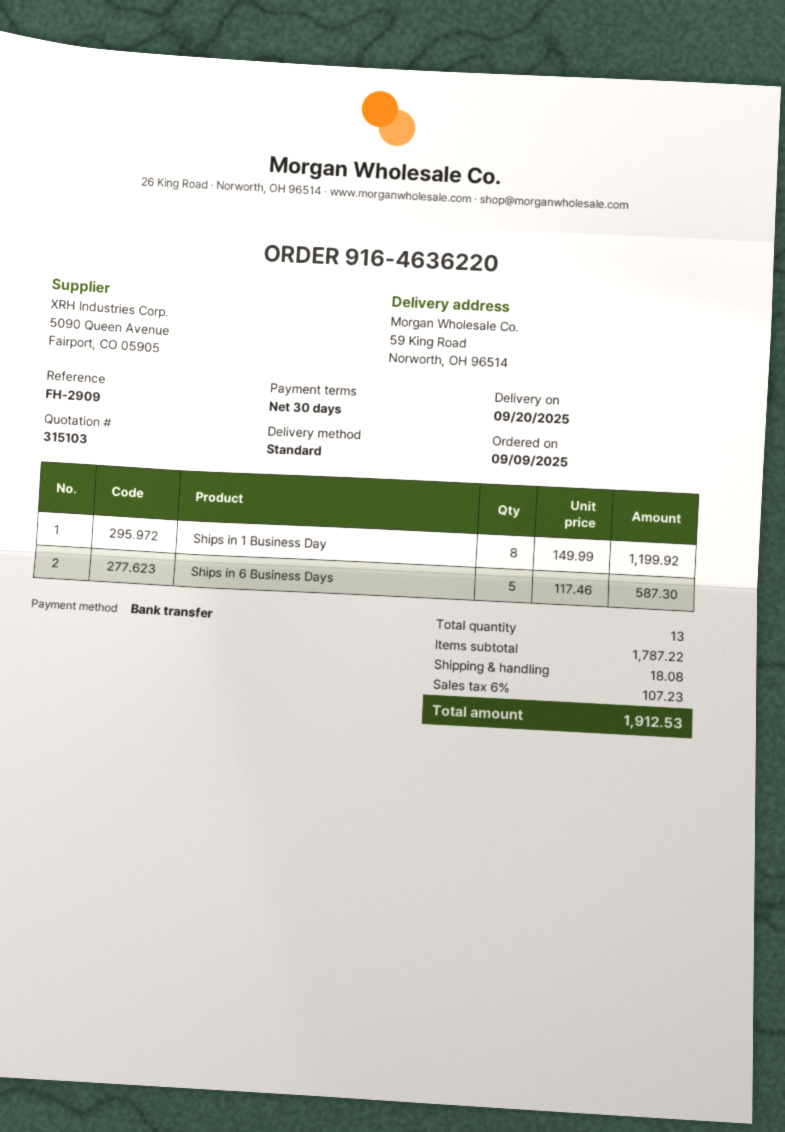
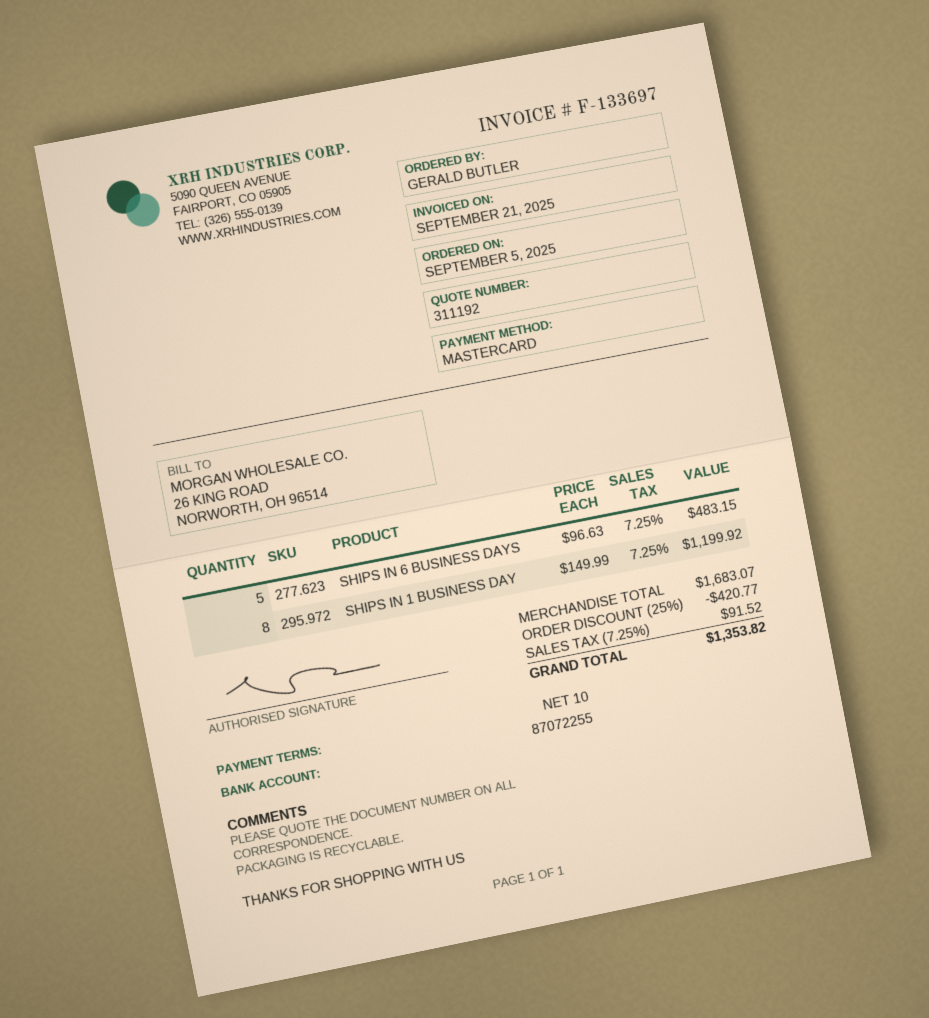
quote number: 315103 -> 311192
order date: 2025-09-09 -> 2025-09-05
payment terms: 30 days -> 10 days
payment method: bank transfer -> Mastercard
Ships in 6 Business Days: 5 x 117.46 = 587.30 -> 5 x 96.63 = 483.15
subtotal: 1787.22 -> 1683.07
discount: none -> 25% = 420.77
shipping: 18.08 -> none
tax: 6% = 107.23 -> 7.25% = 91.52
total: 1912.53 -> 1353.82

